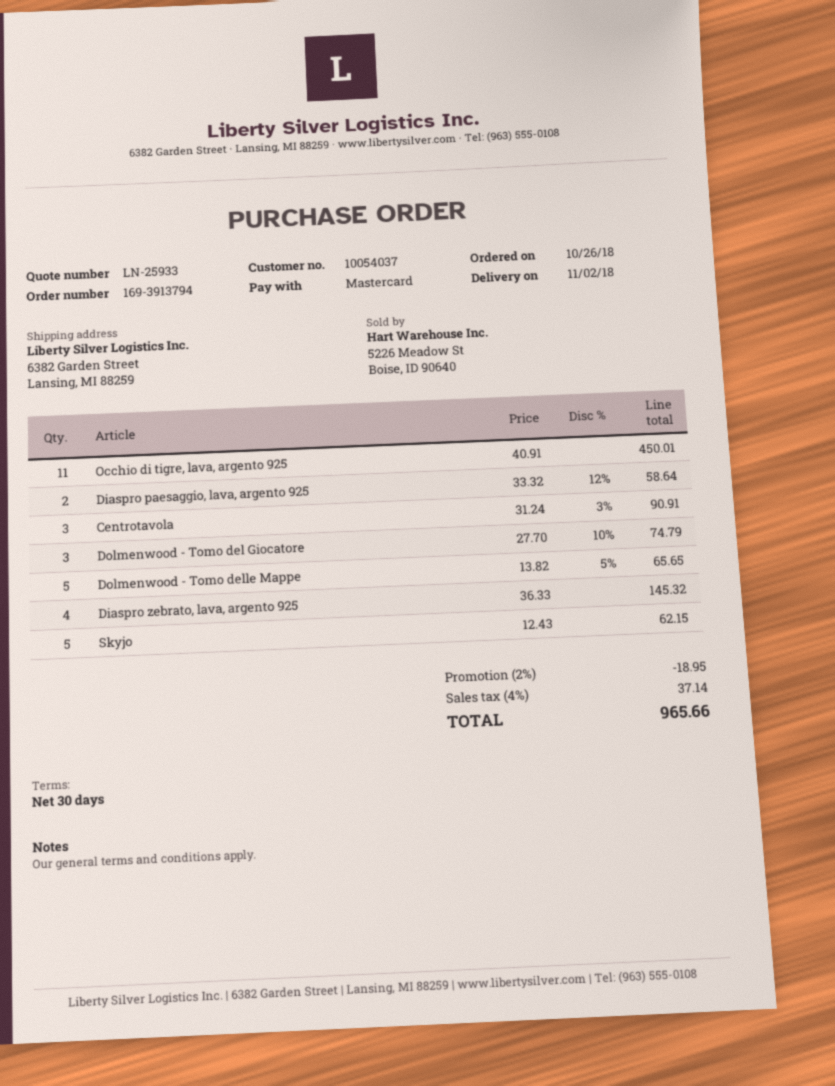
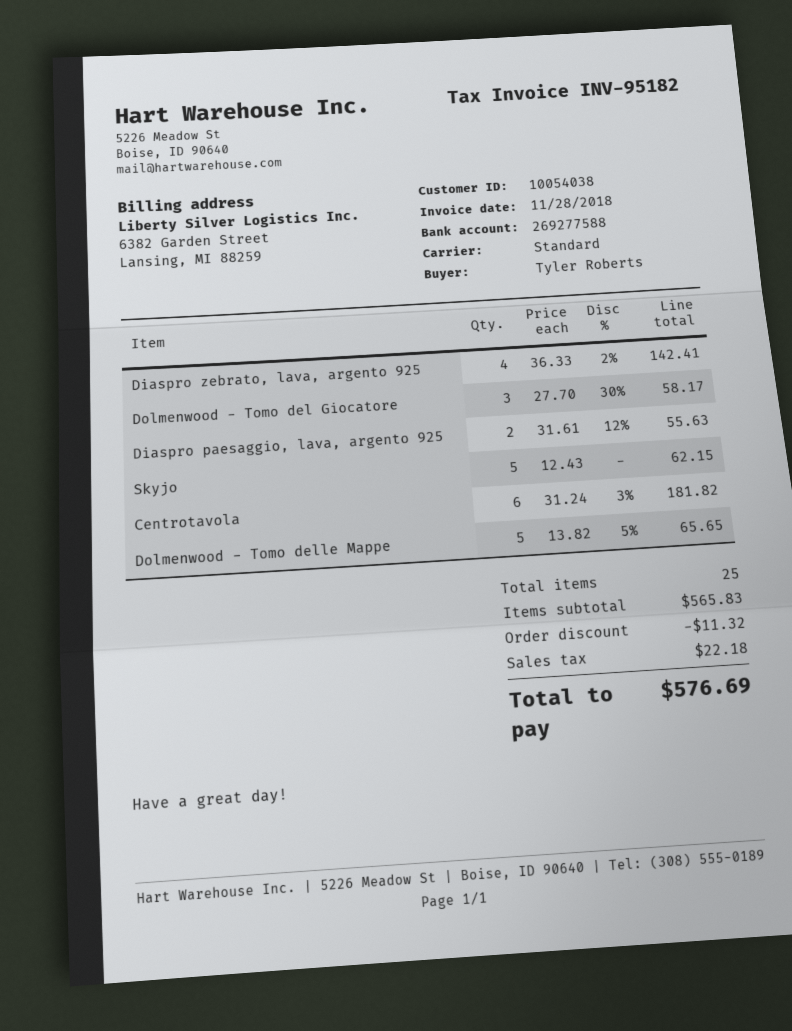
customer number: 10054037 -> 10054038
Occhio di tigre, lava, argento 925: 11 x 40.91 = 450.01 -> none
Diaspro paesaggio, lava, argento 925: 2 x 33.32 - 12% = 58.64 -> 2 x 31.61 - 12% = 55.63
Centrotavola: 3 x 31.24 - 3% = 90.91 -> 6 x 31.24 - 3% = 181.82
Dolmenwood - Tomo del Giocatore: 3 x 27.70 - 10% = 74.79 -> 3 x 27.70 - 30% = 58.17
Diaspro zebrato, lava, argento 925: 4 x 36.33 = 145.32 -> 4 x 36.33 - 2% = 142.41
discount: 18.95 -> 11.32
tax: 37.14 -> 22.18
total: 965.66 -> 576.69

